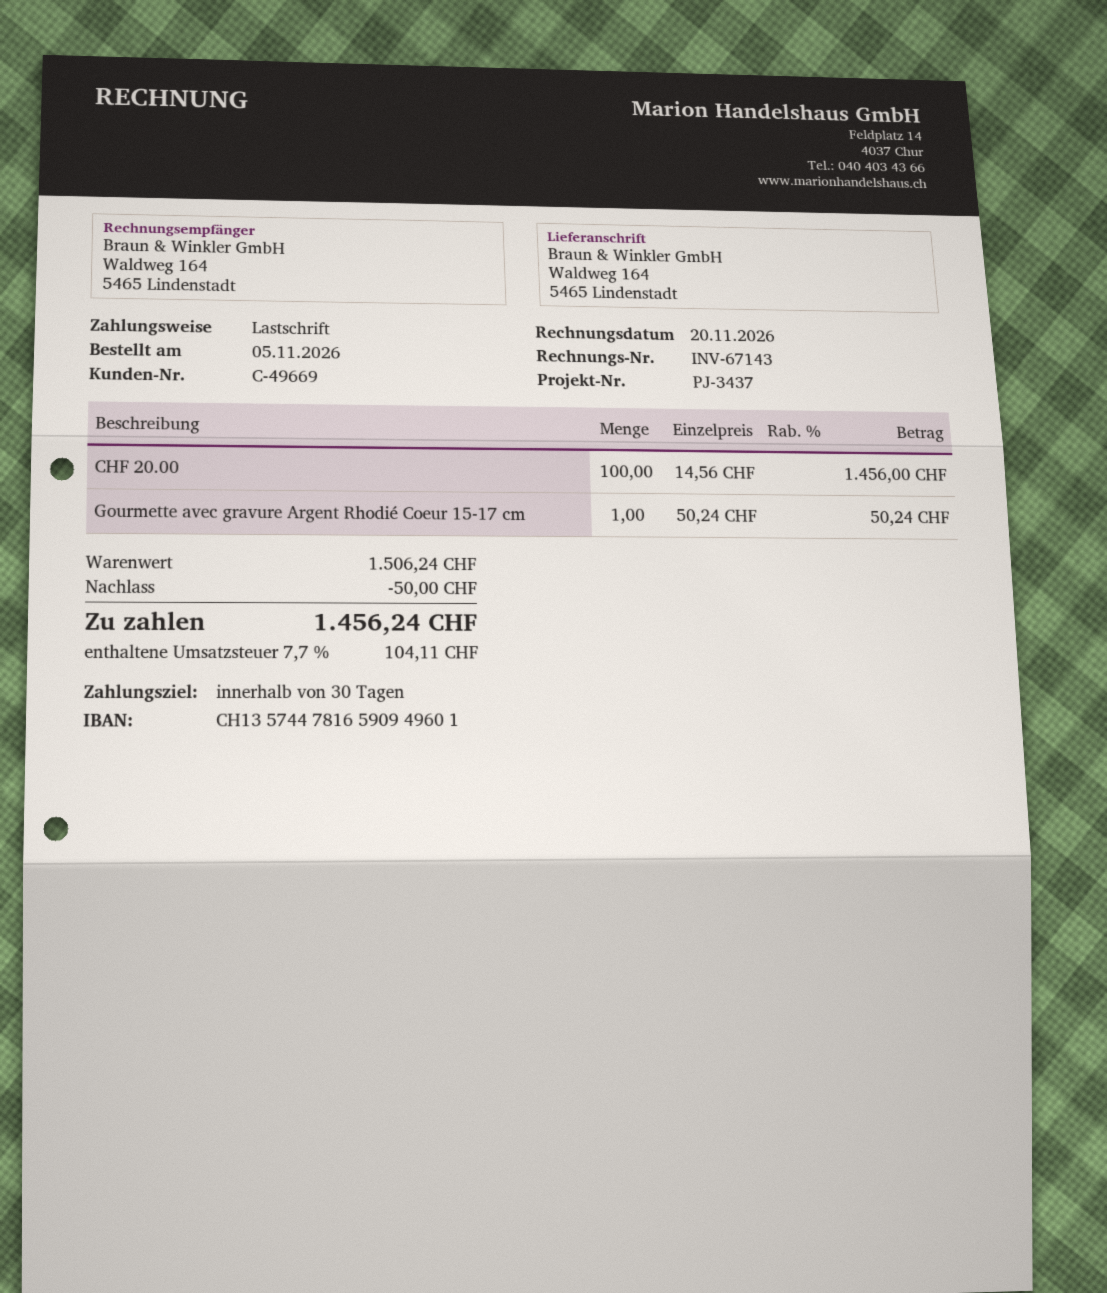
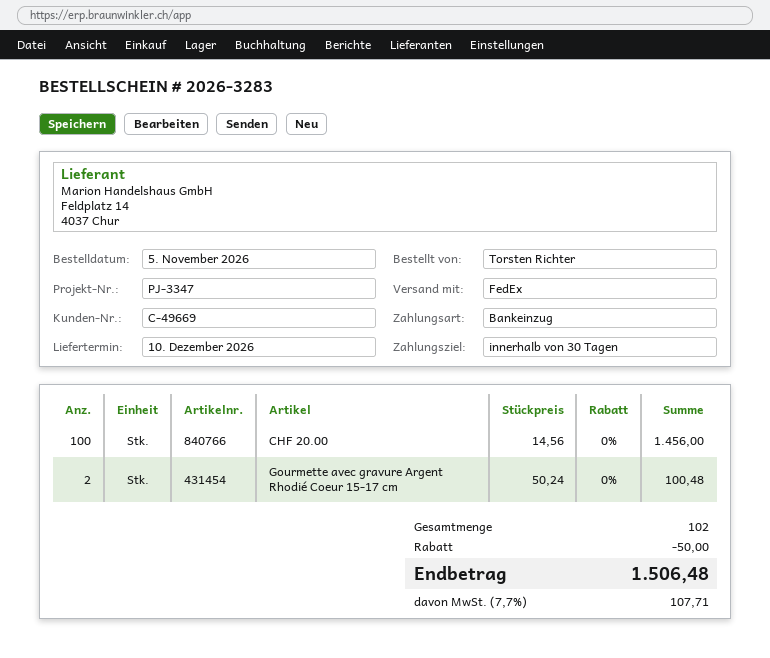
reference: PJ-3437 -> PJ-3347
Gourmette avec gravure Argent Rhodié Coeur 15-17 cm: 1 x 50.24 = 50.24 -> 2 x 50.24 = 100.48
tax: 7.7% = 104.11 -> 7.7% = 107.71
total: 1456.24 -> 1506.48

